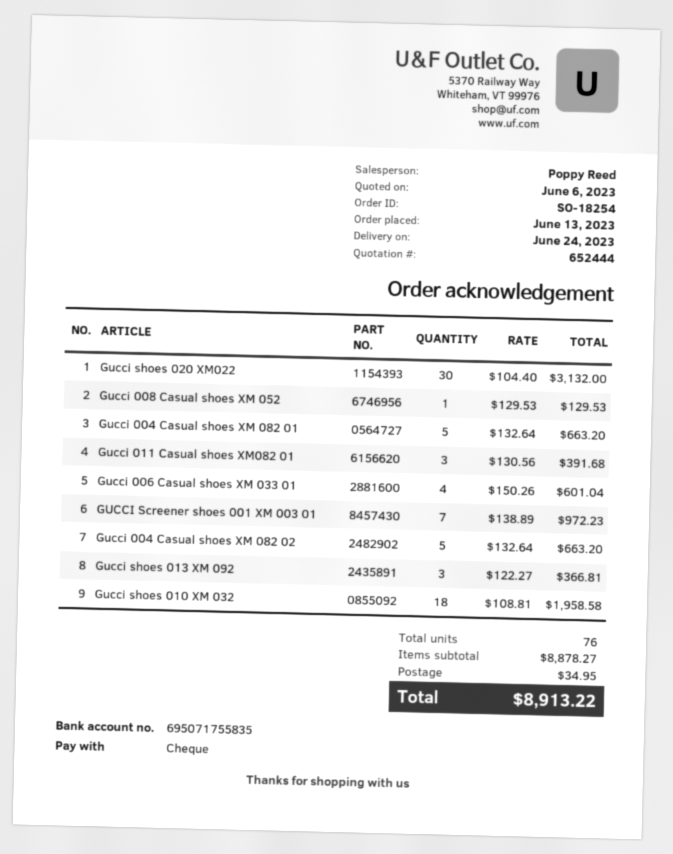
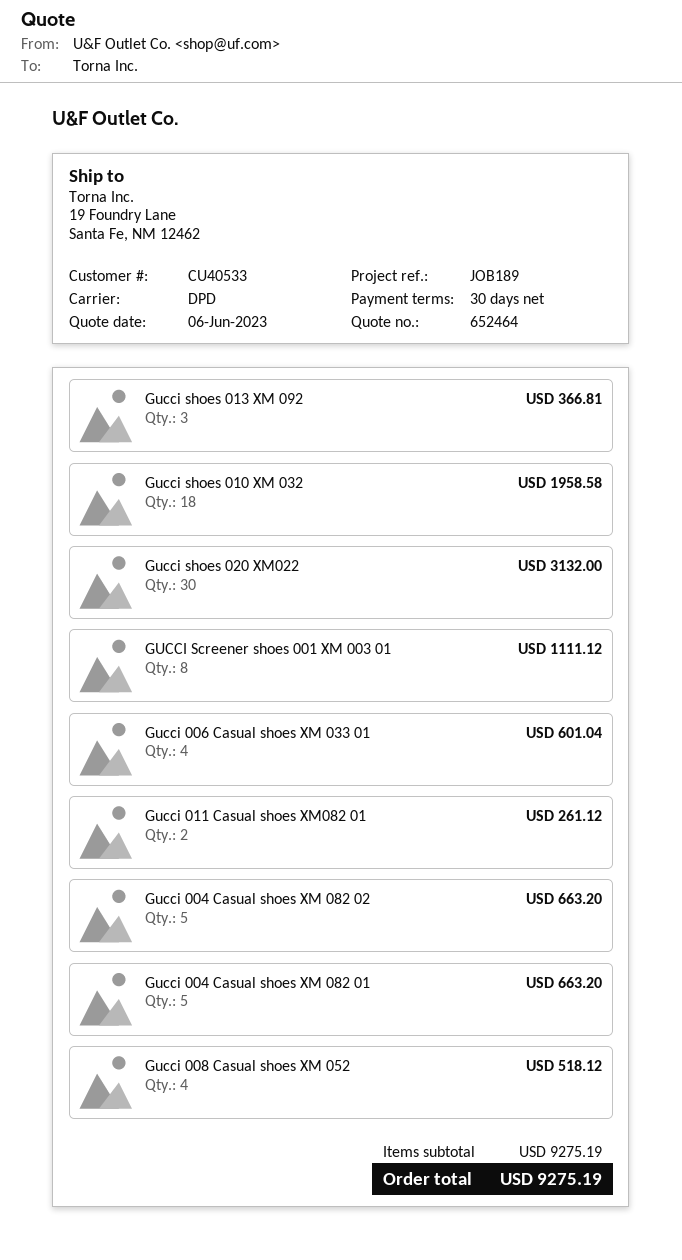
quote number: 652444 -> 652464
Gucci 008 Casual shoes XM 052: 1 for 129.53 -> 4 for 518.12
Gucci 011 Casual shoes XM082 01: 3 for 391.68 -> 2 for 261.12
GUCCI Screener shoes 001 XM 003 01: 7 for 972.23 -> 8 for 1111.12
subtotal: 8878.27 -> 9275.19
shipping: 34.95 -> none
total: 8913.22 -> 9275.19

